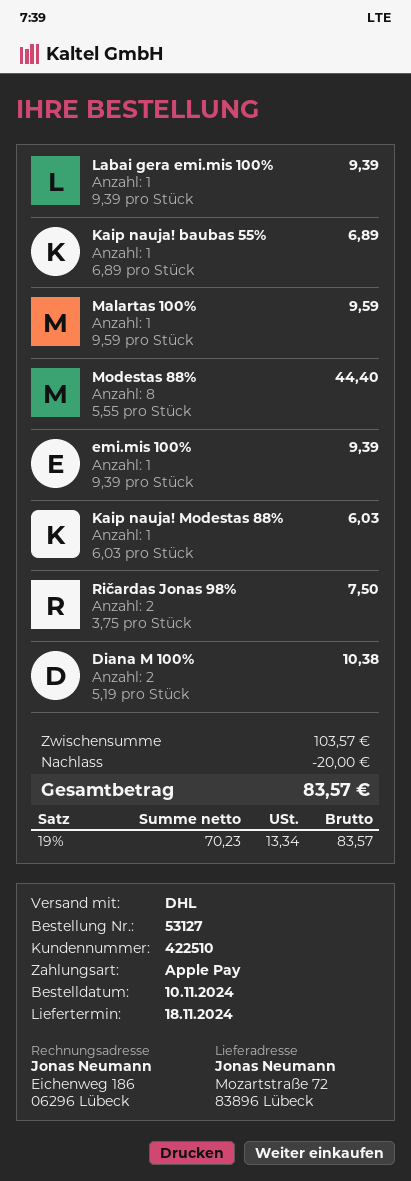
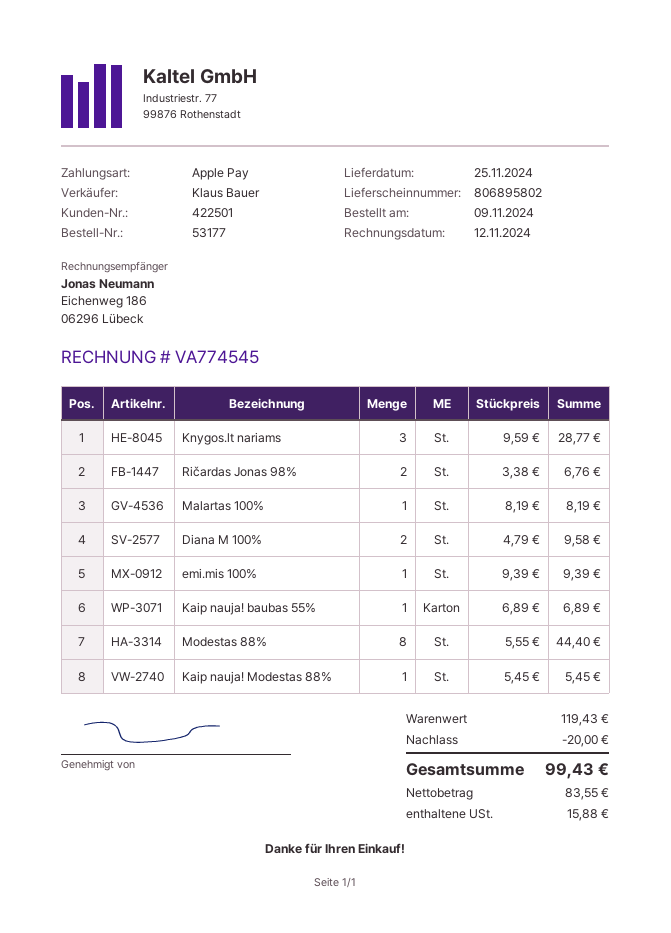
order number: 53127 -> 53177
order date: 2024-11-10 -> 2024-11-09
delivery date: 2024-11-18 -> 2024-11-25
customer number: 422510 -> 422501
Labai gera emi.mis 100%: 1 x 9.39 = 9.39 -> none
Malartas 100%: 1 x 9.59 = 9.59 -> 1 x 8.19 = 8.19
Kaip nauja! Modestas 88%: 1 x 6.03 = 6.03 -> 1 x 5.45 = 5.45
Ričardas Jonas 98%: 2 x 3.75 = 7.50 -> 2 x 3.38 = 6.76
Diana M 100%: 2 x 5.19 = 10.38 -> 2 x 4.79 = 9.58
Knygos.lt nariams: none -> 3 x 9.59 = 28.77
subtotal: 103.57 -> 119.43
net: 70.23 -> 83.55
tax: 13.34 -> 15.88
total: 83.57 -> 99.43

